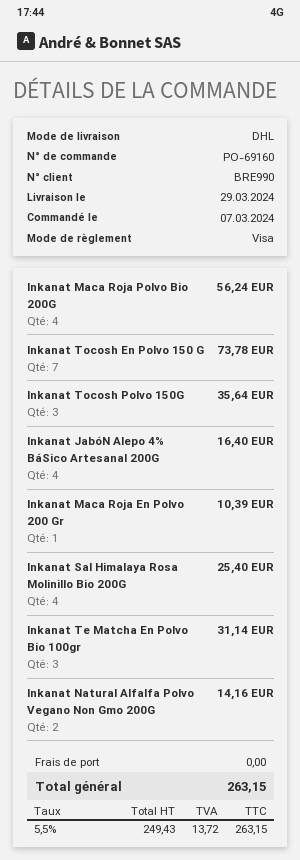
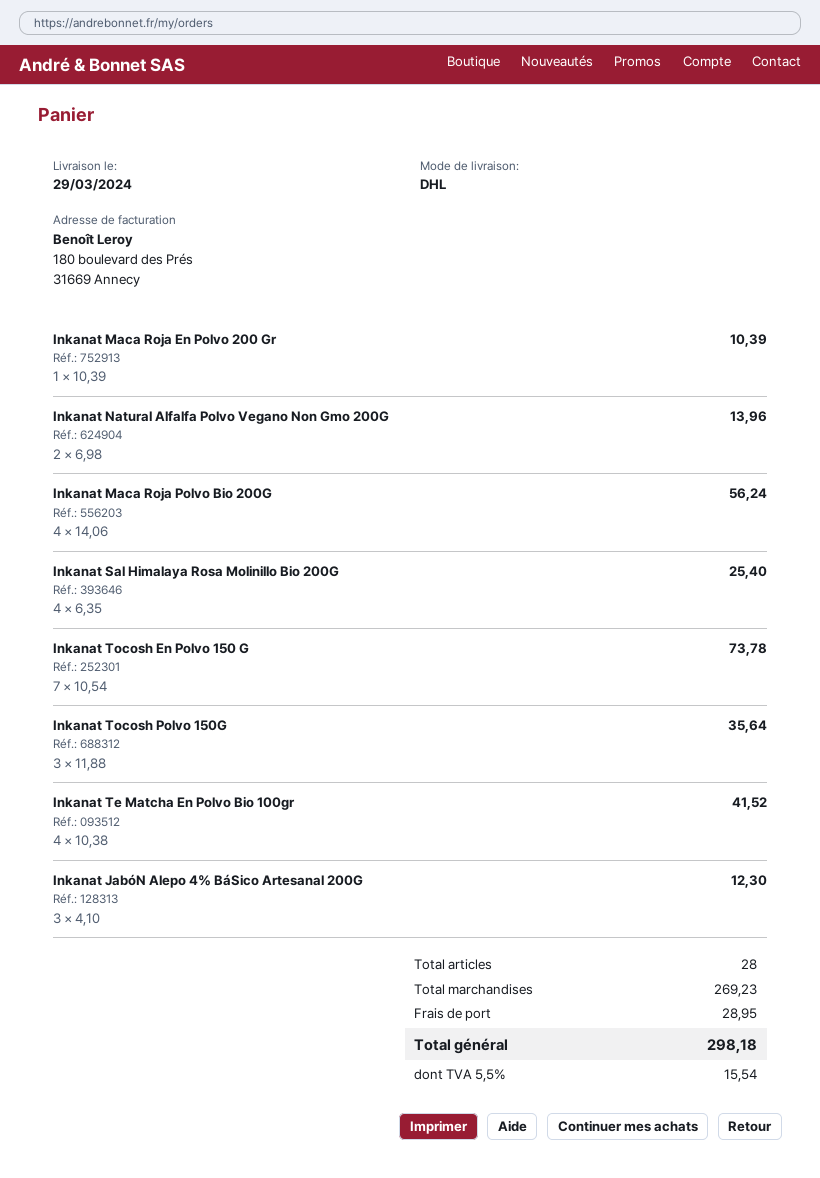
Inkanat JabóN Alepo 4% BáSico Artesanal 200G: 4 for 16.40 -> 3 for 12.30
Inkanat Te Matcha En Polvo Bio 100gr: 3 for 31.14 -> 4 for 41.52
Inkanat Natural Alfalfa Polvo Vegano Non Gmo 200G: 2 for 14.16 -> 2 for 13.96
shipping: 0.00 -> 28.95
tax: 5.5% = 13.72 -> 5.5% = 15.54
total: 263.15 -> 298.18

